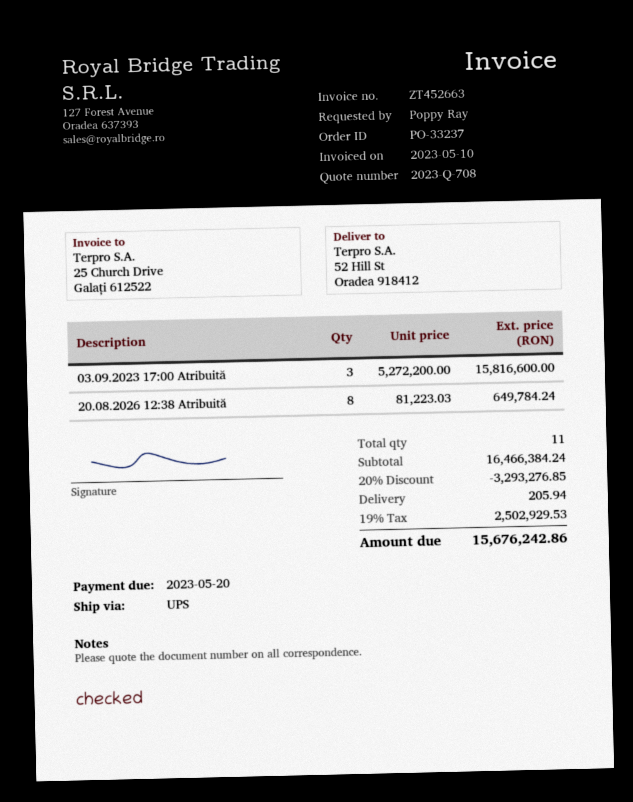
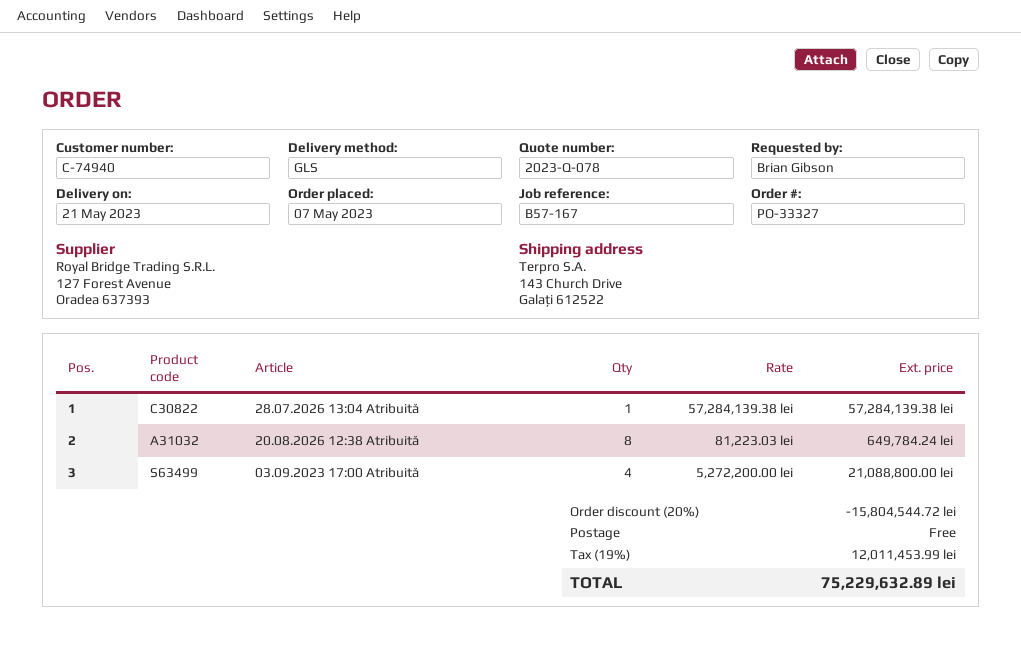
quote number: 2023-Q-708 -> 2023-Q-078
order number: PO-33237 -> PO-33327
ordered by: Poppy Ray -> Brian Gibson
shipping method: UPS -> GLS
ship to: 52 Hill St, Oradea 918412 -> 143 Church Drive, Galați 612522
03.09.2023 17:00 Atribuită: 3 x 5272200.00 = 15816600.00 -> 4 x 5272200.00 = 21088800.00
28.07.2026 13:04 Atribuită: none -> 1 x 57284139.38 = 57284139.38
discount: 20% = 3293276.85 -> 20% = 15804544.72
shipping: 205.94 -> 0.00
tax: 19% = 2502929.53 -> 19% = 12011453.99
total: 15676242.86 -> 75229632.89

